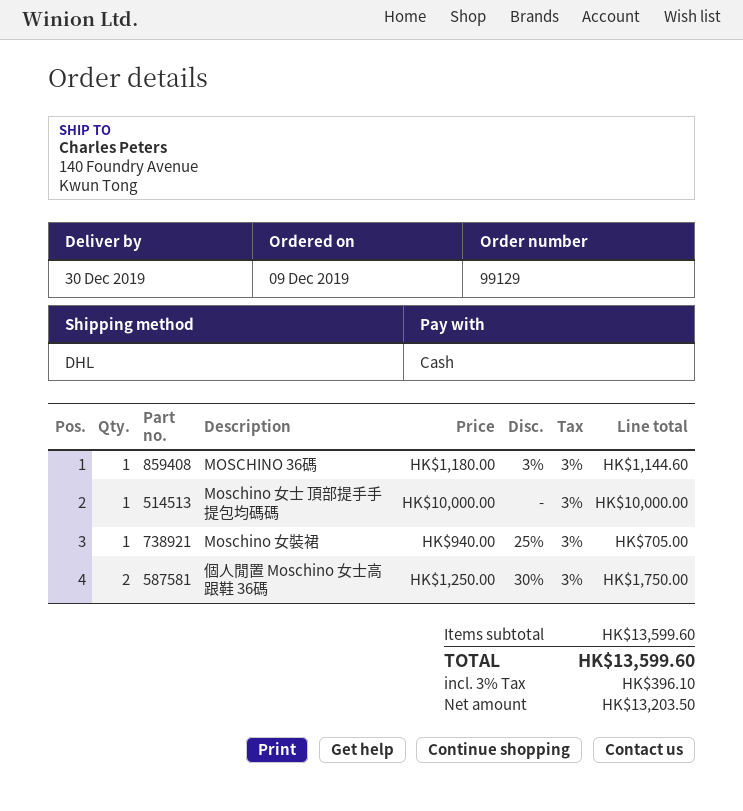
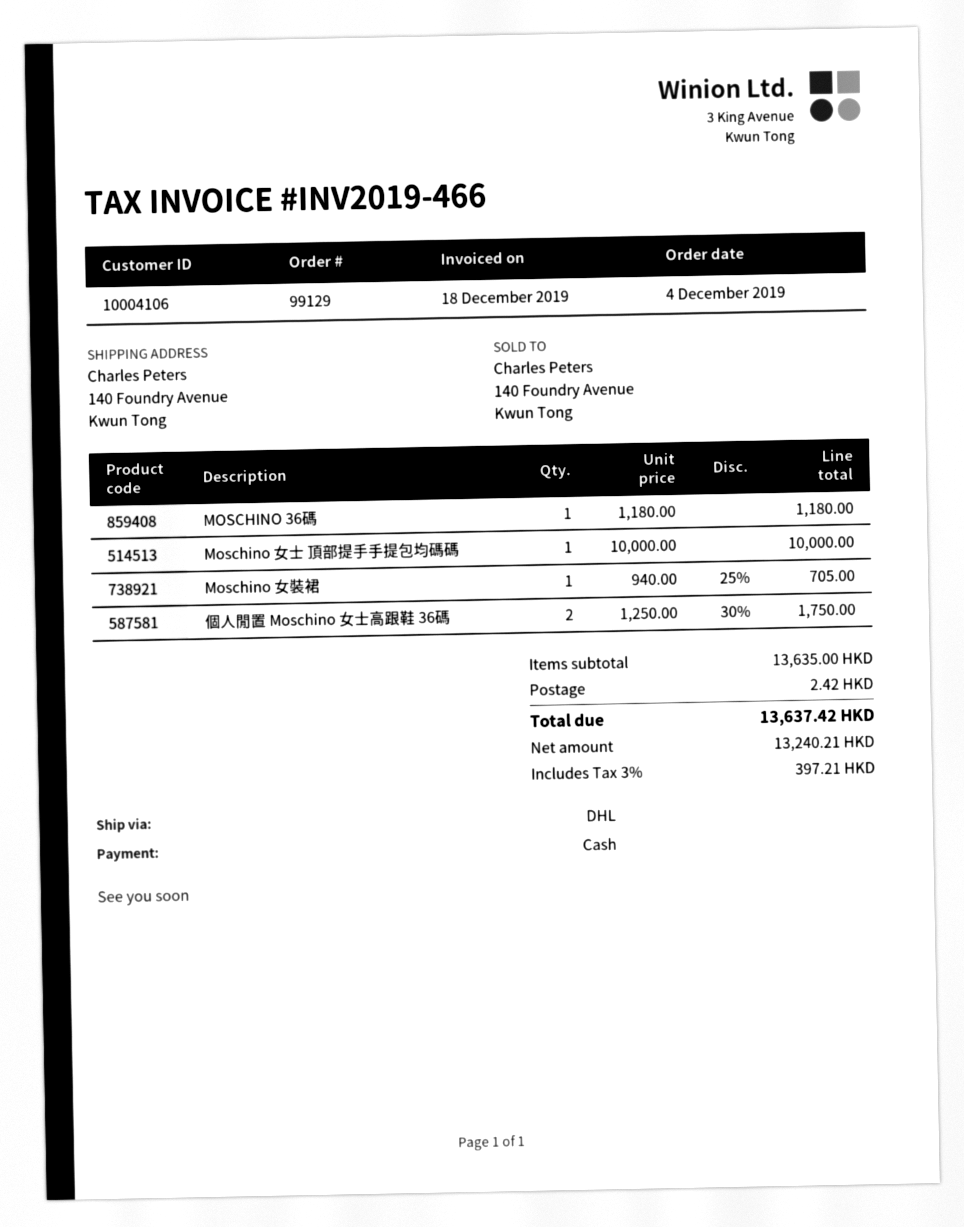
order date: 2019-12-09 -> 2019-12-04
MOSCHINO 36碼: 1 x 1180.00 - 3% = 1144.60 -> 1 x 1180.00 = 1180.00
subtotal: 13599.60 -> 13635.00
shipping: none -> 2.42
net: 13203.50 -> 13240.21
tax: 3% = 396.10 -> 3% = 397.21
total: 13599.60 -> 13637.42

